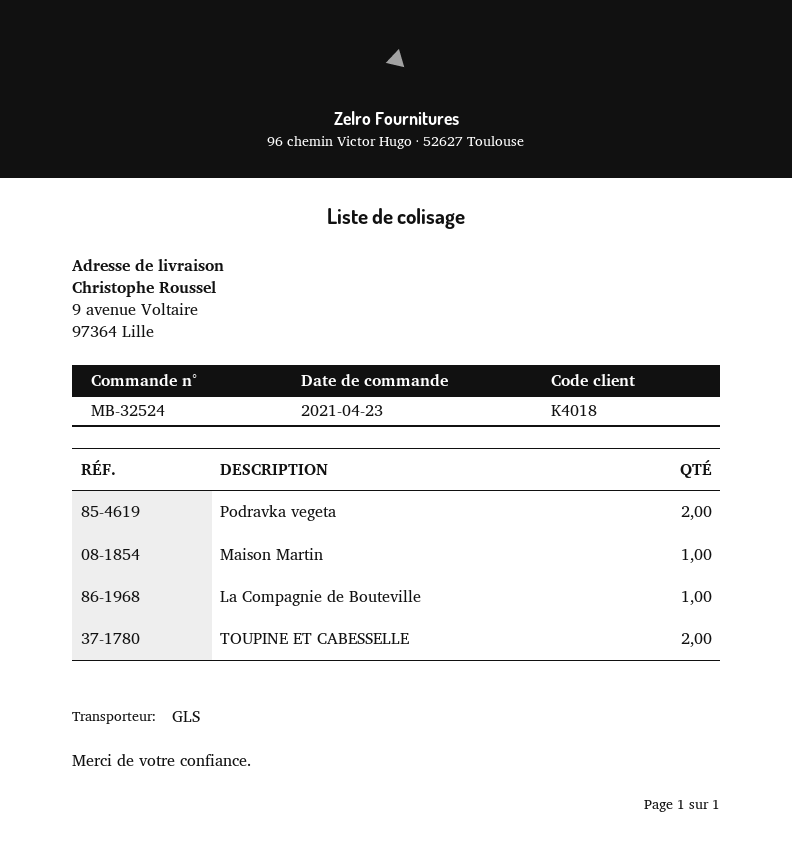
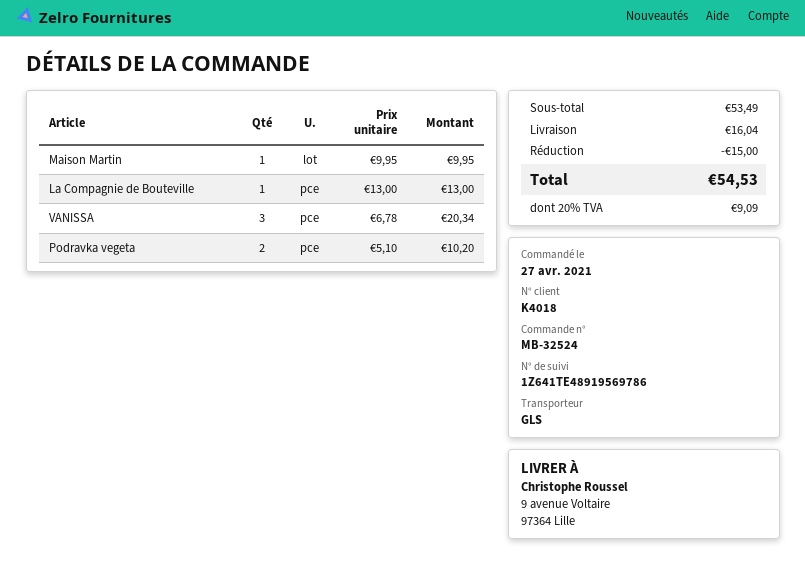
order date: 2021-04-23 -> 2021-04-27
TOUPINE ET CABESSELLE: 2 -> none
VANISSA: none -> 3

